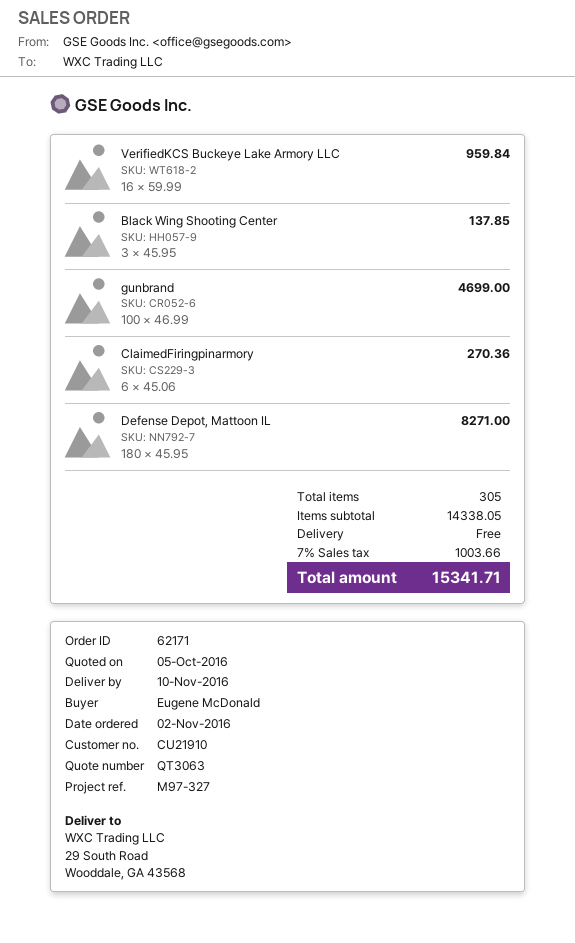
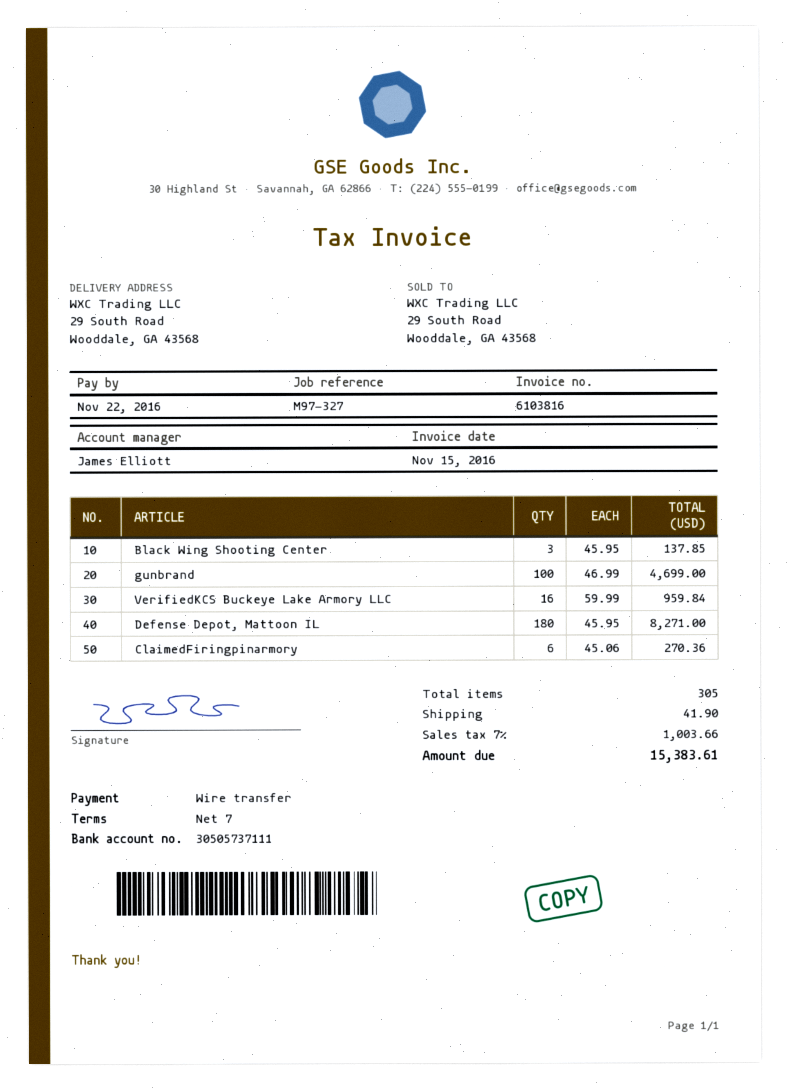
shipping: 0.00 -> 41.90
total: 15341.71 -> 15383.61

